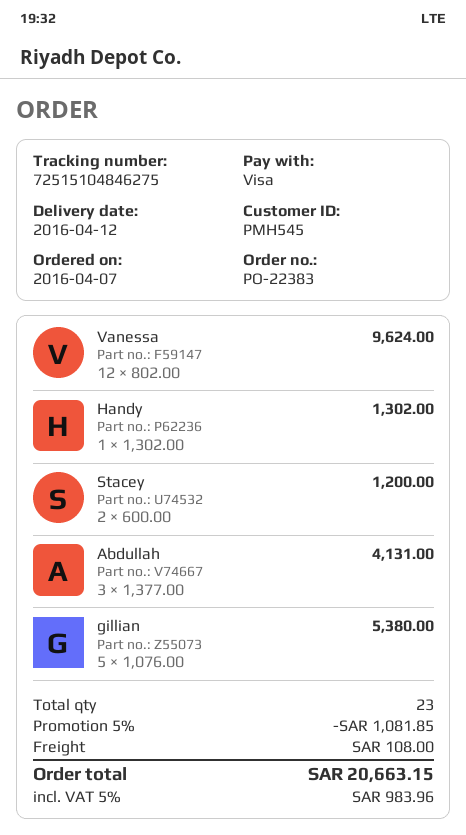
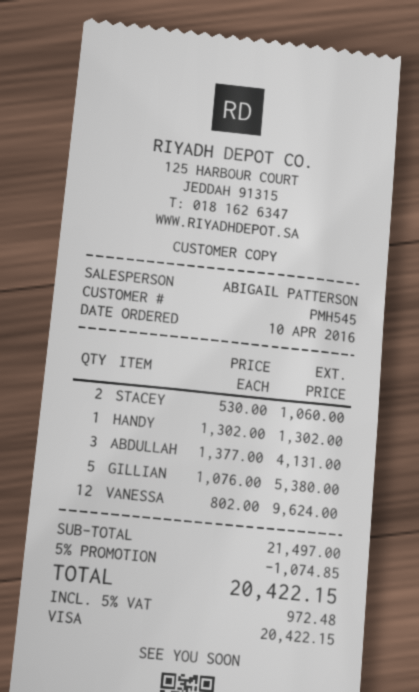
order date: 2016-04-07 -> 2016-04-10
Stacey: 2 x 600.00 = 1200.00 -> 2 x 530.00 = 1060.00
discount: 5% = 1081.85 -> 5% = 1074.85
shipping: 108.00 -> none
tax: 5% = 983.96 -> 5% = 972.48
total: 20663.15 -> 20422.15

